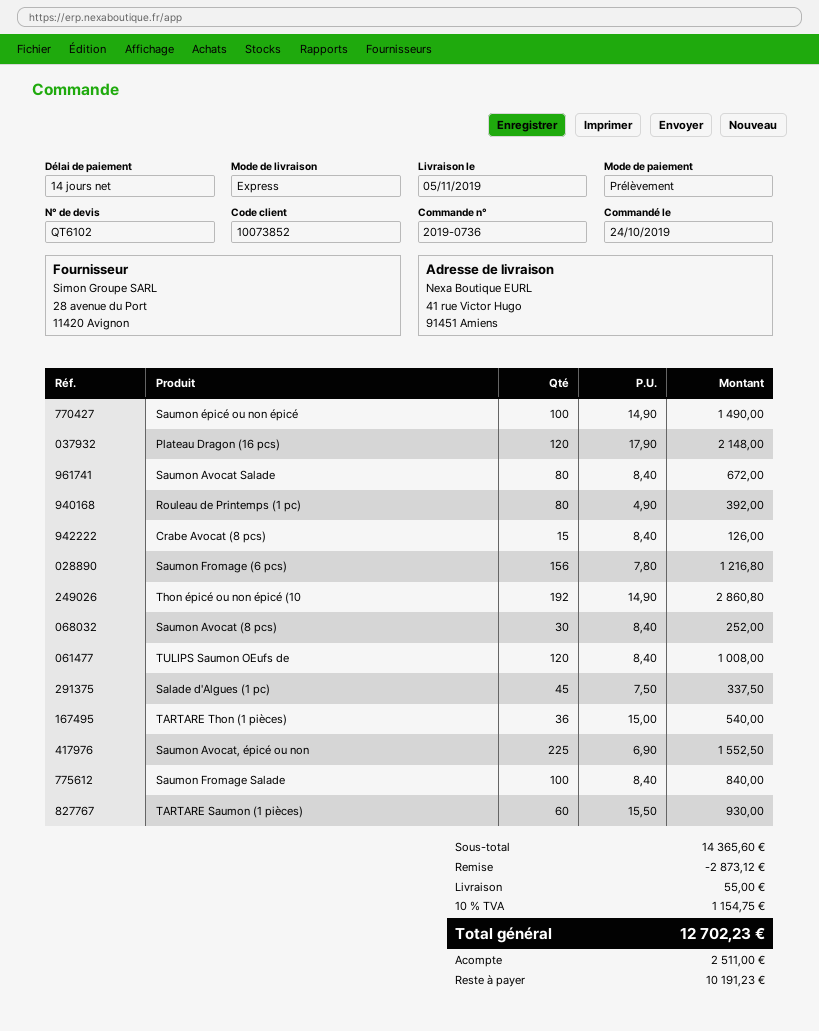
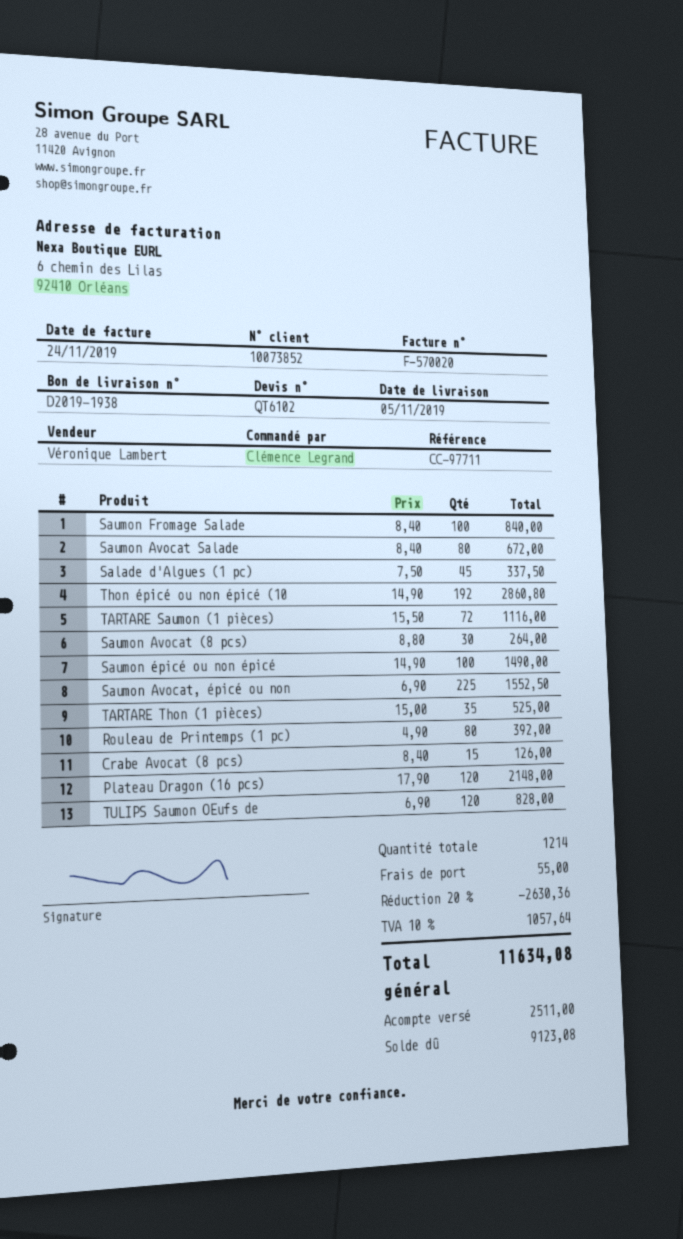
Saumon Fromage (6 pcs): 156 x 7.80 = 1216.80 -> none
Saumon Avocat (8 pcs): 30 x 8.40 = 252.00 -> 30 x 8.80 = 264.00
TULIPS Saumon OEufs de: 120 x 8.40 = 1008.00 -> 120 x 6.90 = 828.00
TARTARE Thon (1 pièces): 36 x 15.00 = 540.00 -> 35 x 15.00 = 525.00
TARTARE Saumon (1 pièces): 60 x 15.50 = 930.00 -> 72 x 15.50 = 1116.00
discount: 2873.12 -> 2630.36
tax: 10% = 1154.75 -> 10% = 1057.64
total: 12702.23 -> 11634.08
balance: 10191.23 -> 9123.08

